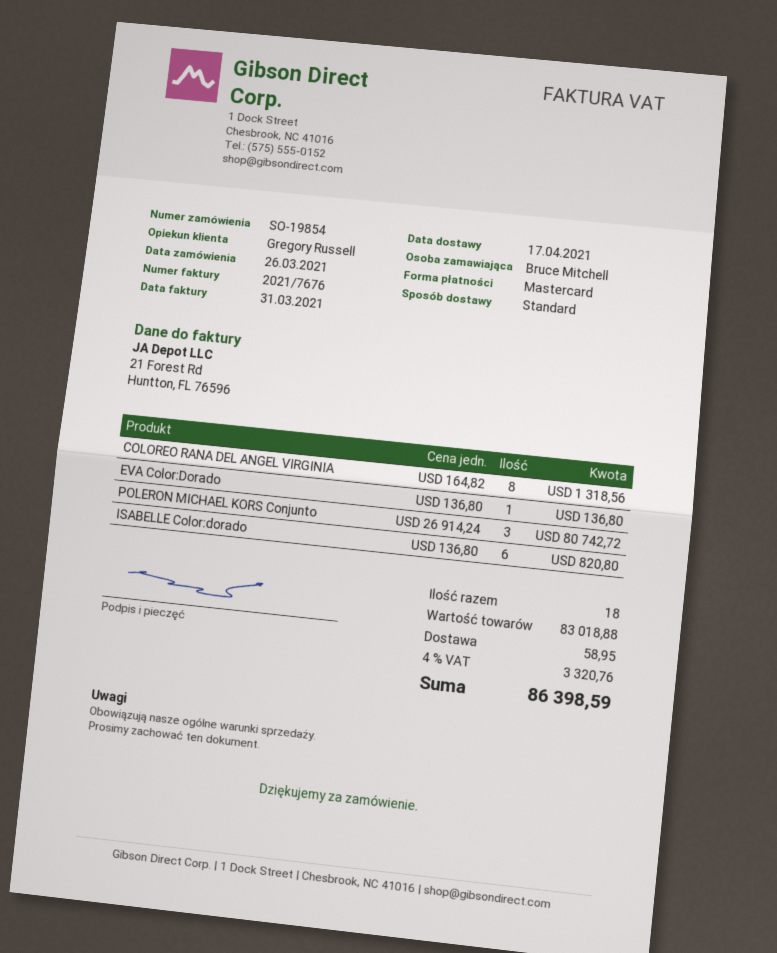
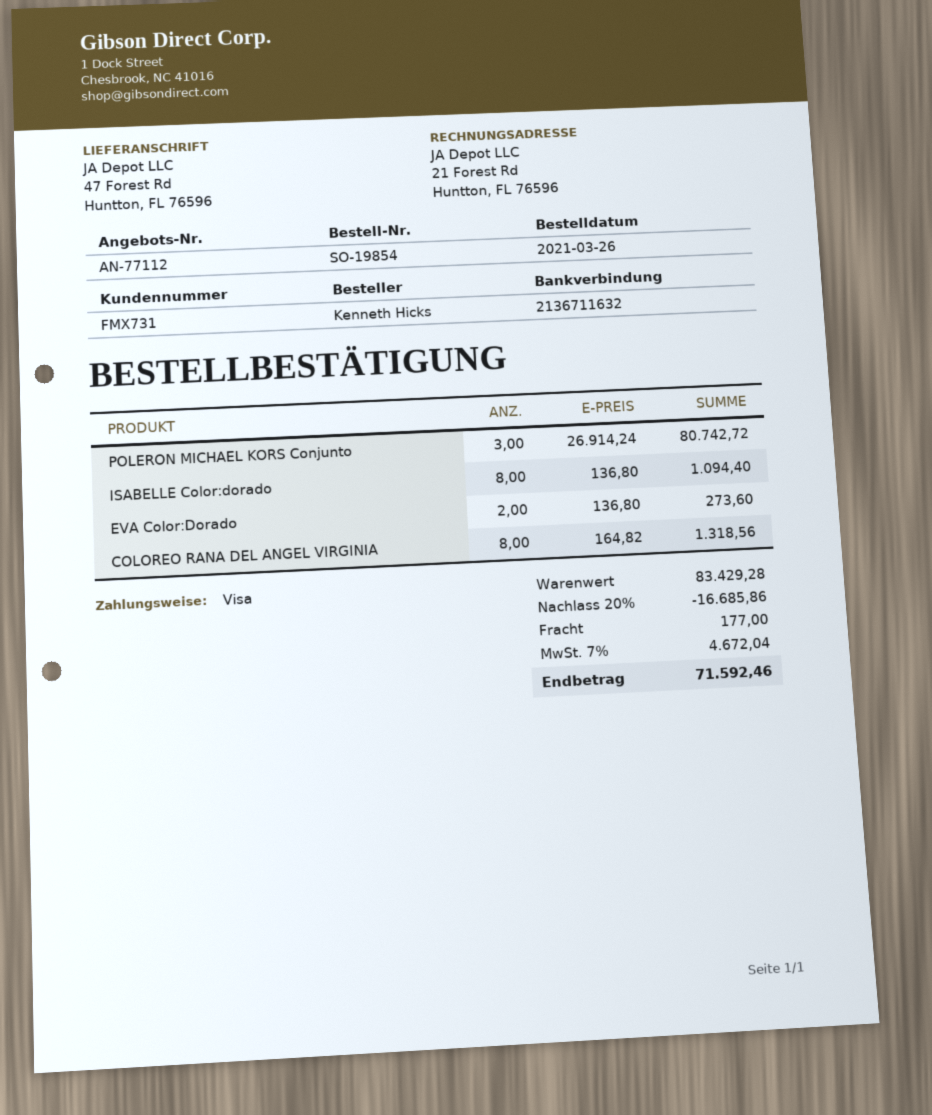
ordered by: Bruce Mitchell -> Kenneth Hicks
payment method: Mastercard -> Visa
EVA Color:Dorado: 1 x 136.80 = 136.80 -> 2 x 136.80 = 273.60
ISABELLE Color:dorado: 6 x 136.80 = 820.80 -> 8 x 136.80 = 1094.40
subtotal: 83018.88 -> 83429.28
discount: none -> 20% = 16685.86
shipping: 58.95 -> 177.00
tax: 4% = 3320.76 -> 7% = 4672.04
total: 86398.59 -> 71592.46

